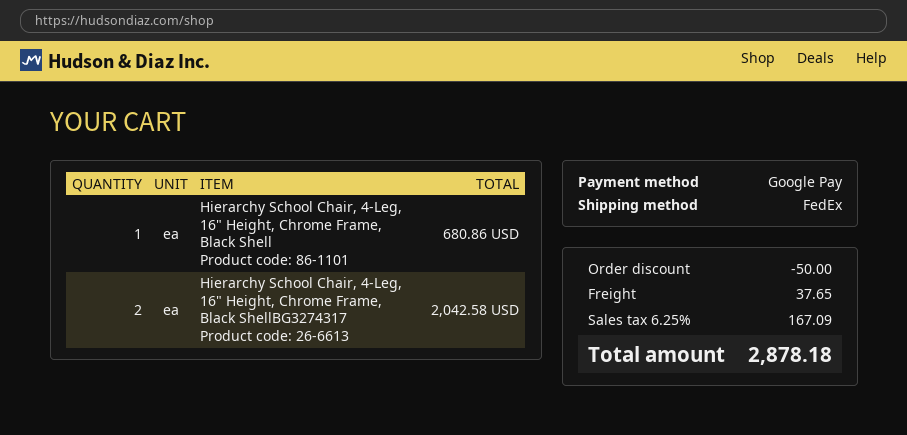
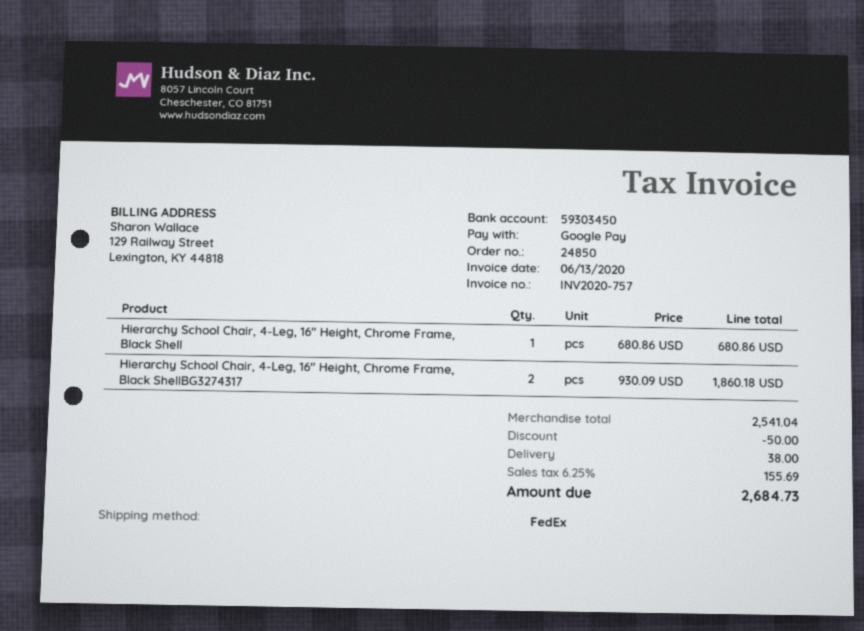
Hierarchy School Chair, 4-Leg, 16" Height, Chrome Frame, Black ShellBG3274317: 2 for 2042.58 -> 2 for 1860.18
shipping: 37.65 -> 38.00
tax: 6.25% = 167.09 -> 6.25% = 155.69
total: 2878.18 -> 2684.73

